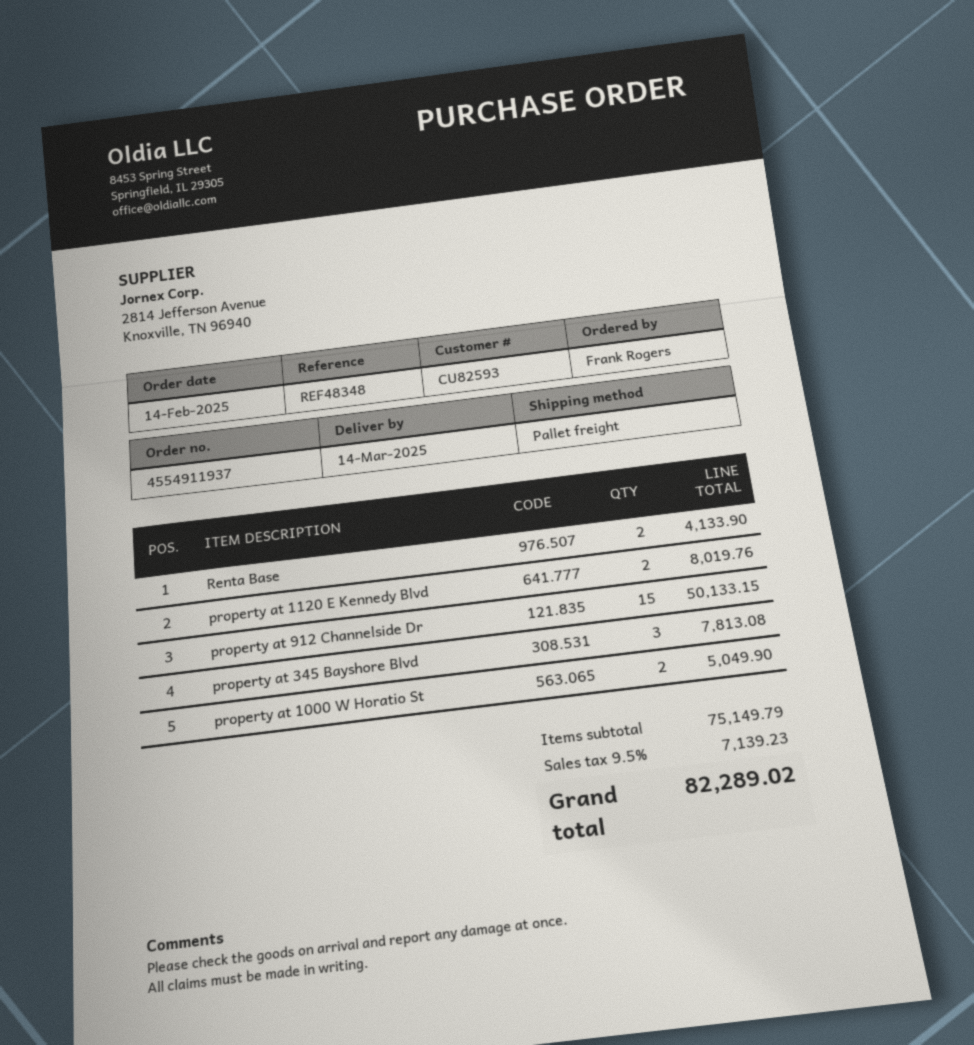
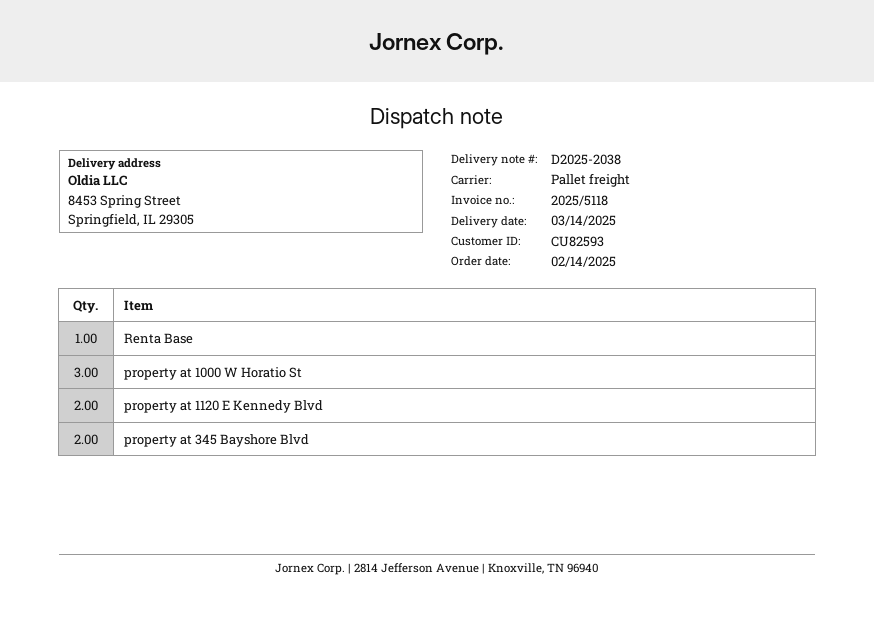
Renta Base: 2 -> 1
property at 912 Channelside Dr: 15 -> none
property at 345 Bayshore Blvd: 3 -> 2
property at 1000 W Horatio St: 2 -> 3

